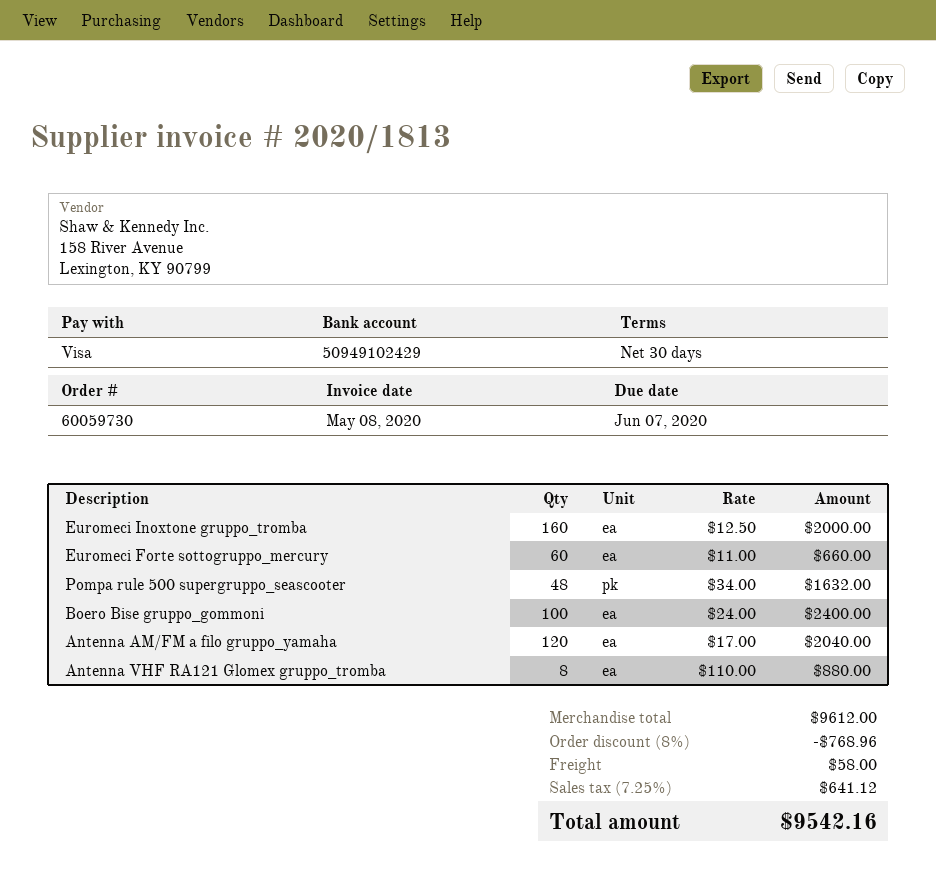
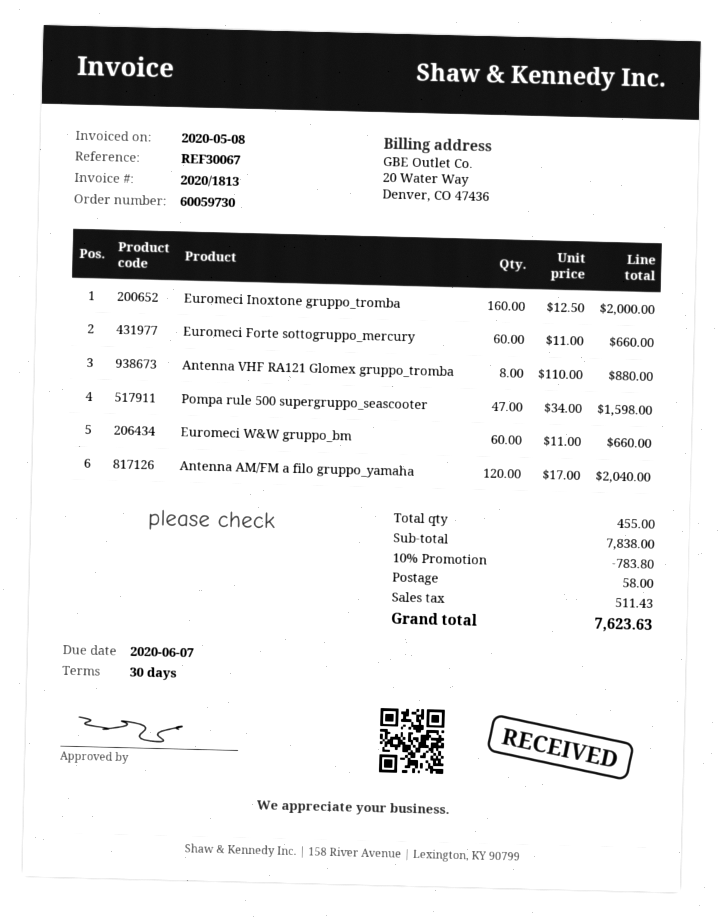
Pompa rule 500 supergruppo_seascooter: 48 x 34.00 = 1632.00 -> 47 x 34.00 = 1598.00
Boero Bise gruppo_gommoni: 100 x 24.00 = 2400.00 -> none
Euromeci W&W gruppo_bm: none -> 60 x 11.00 = 660.00
subtotal: 9612.00 -> 7838.00
discount: 8% = 768.96 -> 10% = 783.80
tax: 641.12 -> 511.43
total: 9542.16 -> 7623.63

